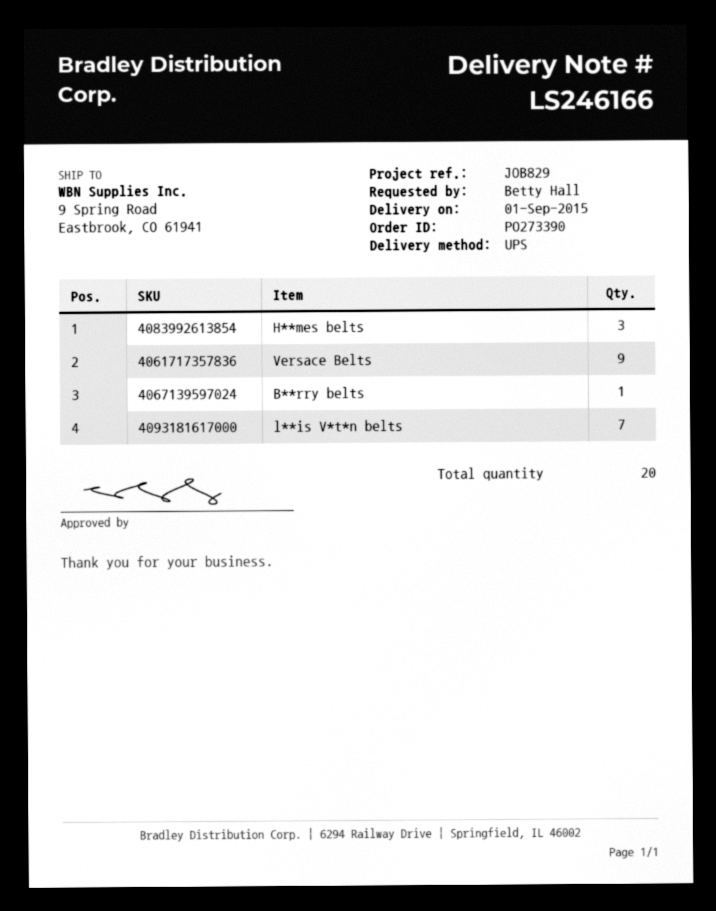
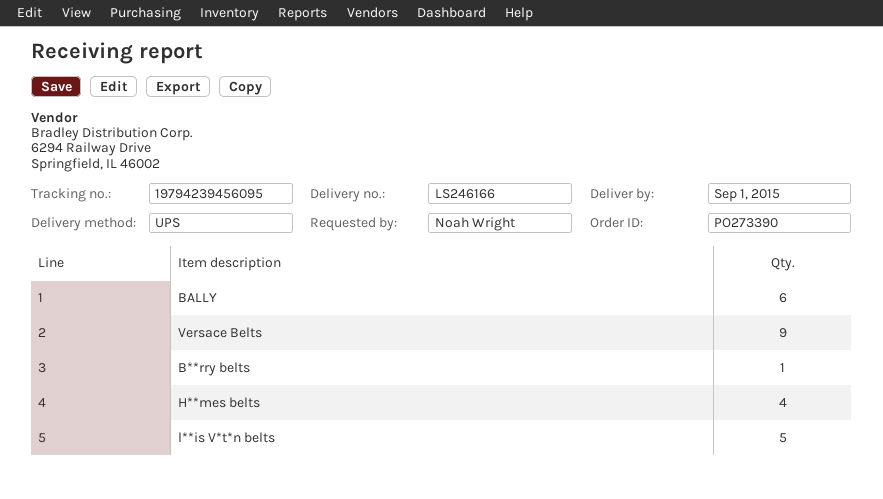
ordered by: Betty Hall -> Noah Wright
H**mes belts: 3 -> 4
l**is V*t*n belts: 7 -> 5
BALLY: none -> 6

